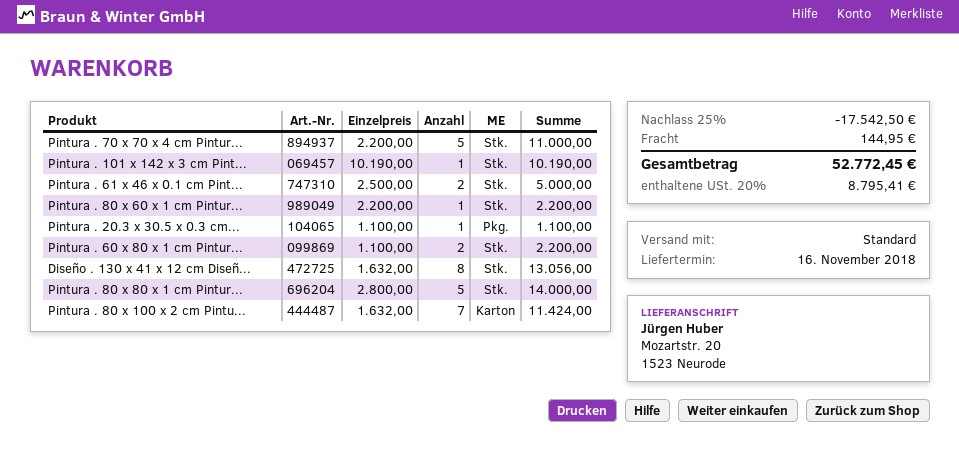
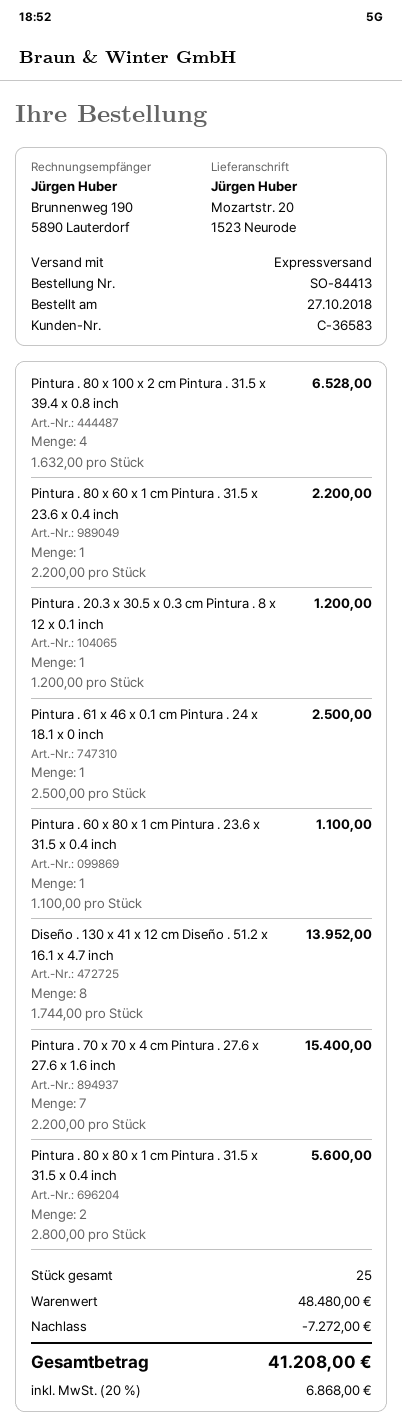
shipping method: standard -> express
Pintura . 70 x 70 x 4 cm Pintur...: 5 x 2200.00 = 11000.00 -> 7 x 2200.00 = 15400.00
Pintura . 101 x 142 x 3 cm Pint...: 1 x 10190.00 = 10190.00 -> none
Pintura . 61 x 46 x 0.1 cm Pint...: 2 x 2500.00 = 5000.00 -> 1 x 2500.00 = 2500.00
Pintura . 20.3 x 30.5 x 0.3 cm...: 1 x 1100.00 = 1100.00 -> 1 x 1200.00 = 1200.00
Pintura . 60 x 80 x 1 cm Pintur...: 2 x 1100.00 = 2200.00 -> 1 x 1100.00 = 1100.00
Diseño . 130 x 41 x 12 cm Diseñ...: 8 x 1632.00 = 13056.00 -> 8 x 1744.00 = 13952.00
Pintura . 80 x 80 x 1 cm Pintur...: 5 x 2800.00 = 14000.00 -> 2 x 2800.00 = 5600.00
Pintura . 80 x 100 x 2 cm Pintu...: 7 x 1632.00 = 11424.00 -> 4 x 1632.00 = 6528.00
discount: 17542.50 -> 7272.00
shipping: 144.95 -> none
tax: 20% = 8795.41 -> 20% = 6868.00
total: 52772.45 -> 41208.00

